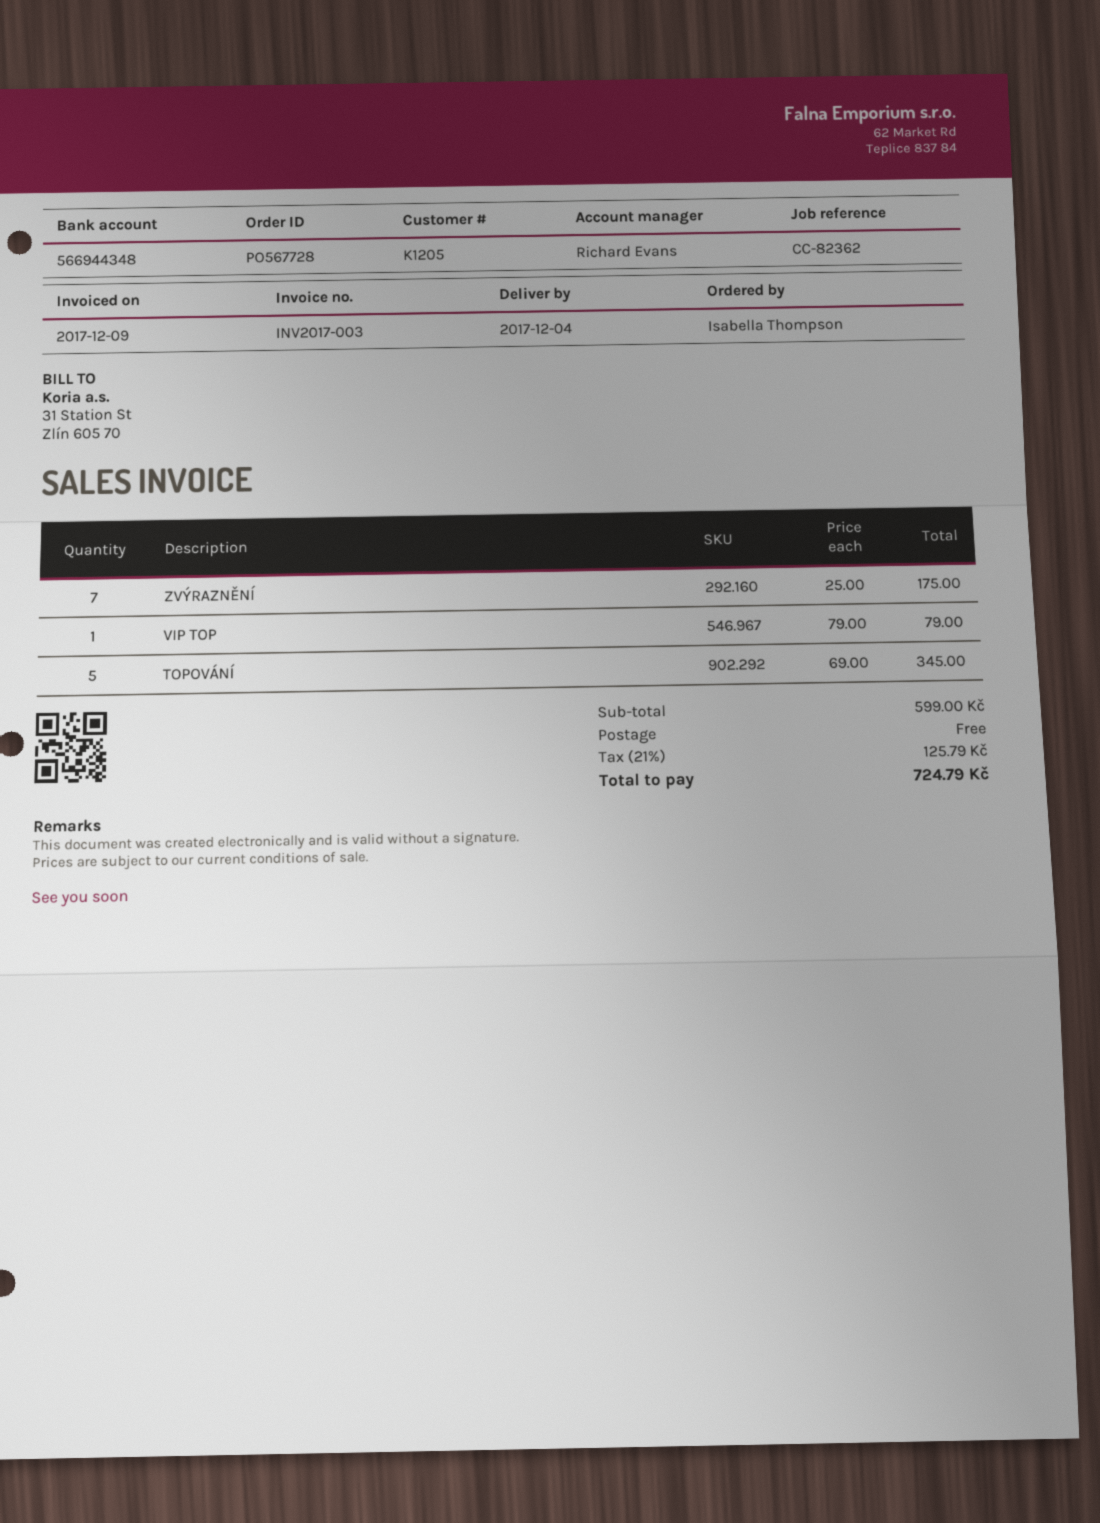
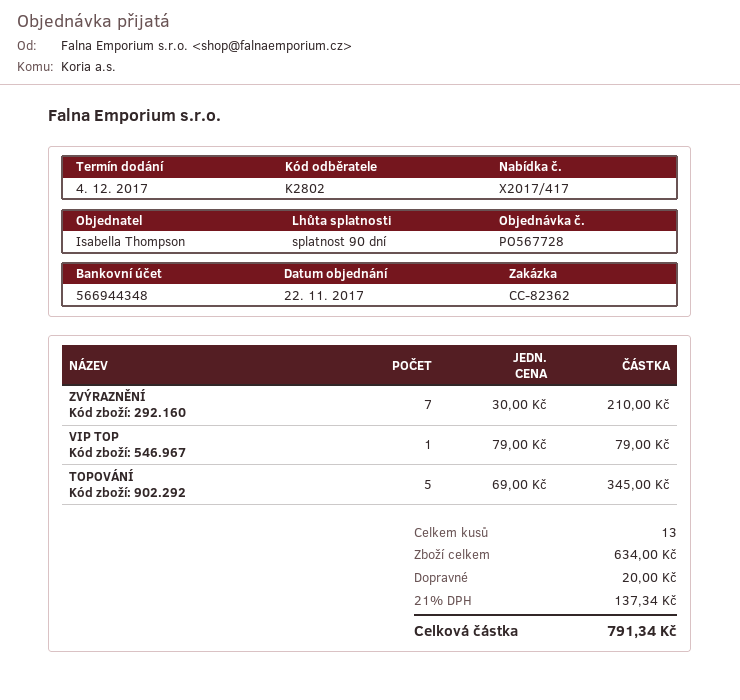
customer number: K1205 -> K2802
ZVÝRAZNĚNÍ: 7 x 25.00 = 175.00 -> 7 x 30.00 = 210.00
subtotal: 599.00 -> 634.00
shipping: 0.00 -> 20.00
tax: 21% = 125.79 -> 21% = 137.34
total: 724.79 -> 791.34

